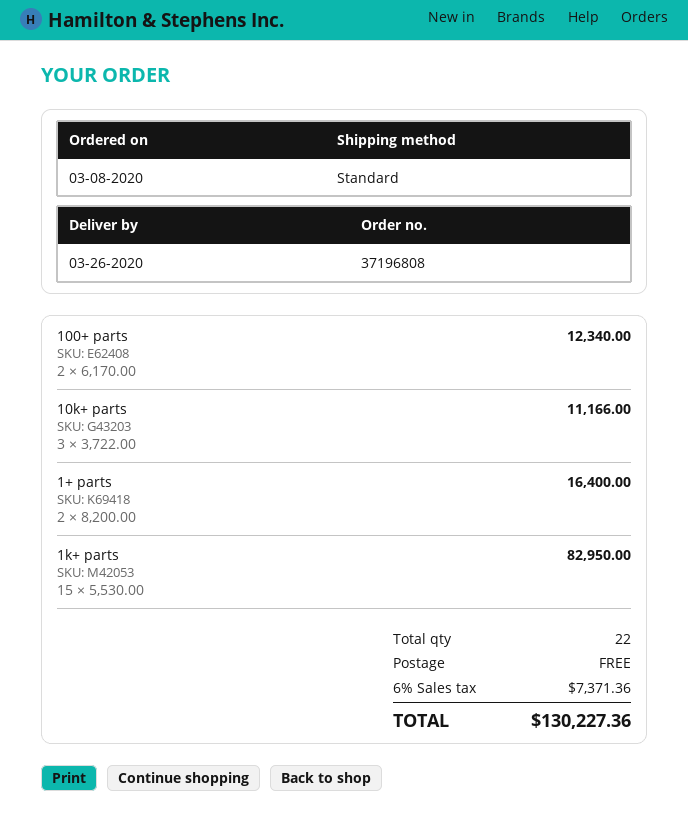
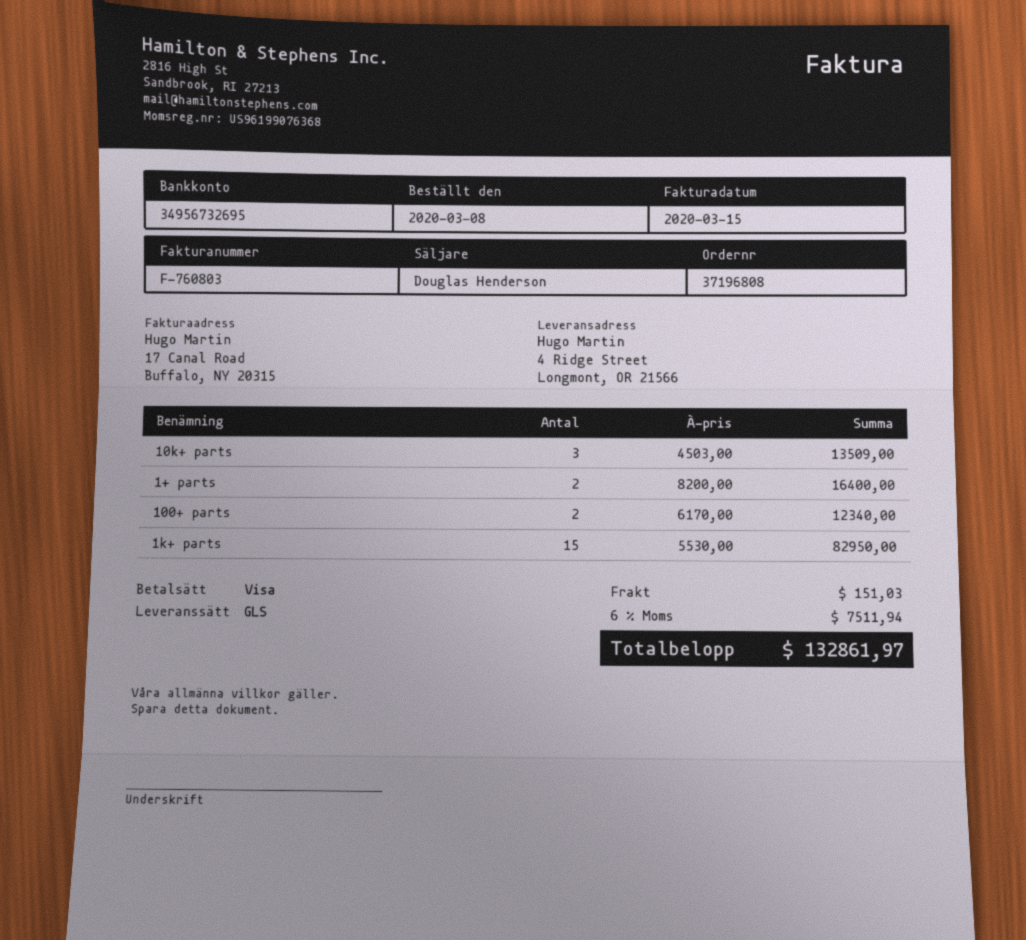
shipping method: standard -> GLS
10k+ parts: 3 x 3722.00 = 11166.00 -> 3 x 4503.00 = 13509.00
shipping: 0.00 -> 151.03
tax: 6% = 7371.36 -> 6% = 7511.94
total: 130227.36 -> 132861.97

